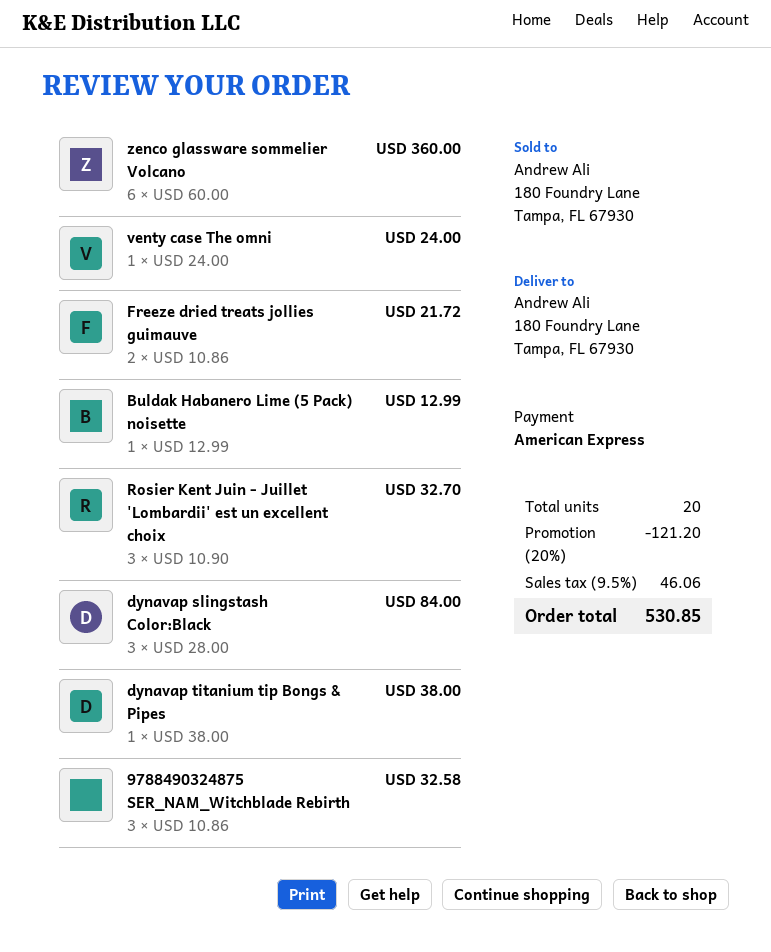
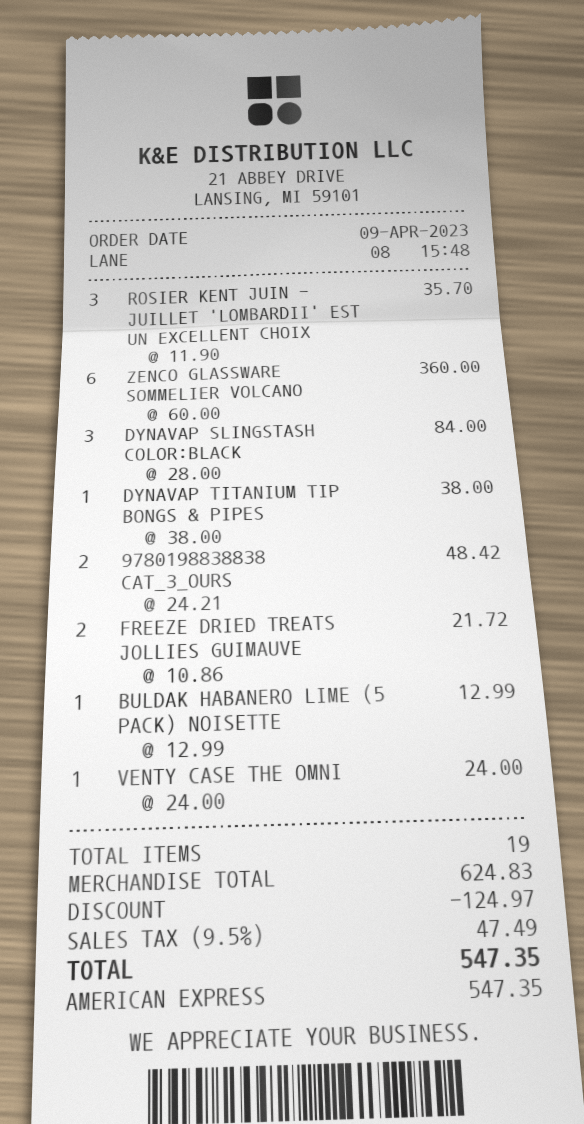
Rosier Kent Juin - Juillet 'Lombardii' est un excellent choix: 3 x 10.90 = 32.70 -> 3 x 11.90 = 35.70
9788490324875 SER_NAM_Witchblade Rebirth: 3 x 10.86 = 32.58 -> none
9780198838838 CAT_3_OURS: none -> 2 x 24.21 = 48.42
total quantity: 20 -> 19
discount: 121.20 -> 124.97
tax: 9.5% = 46.06 -> 9.5% = 47.49
total: 530.85 -> 547.35

